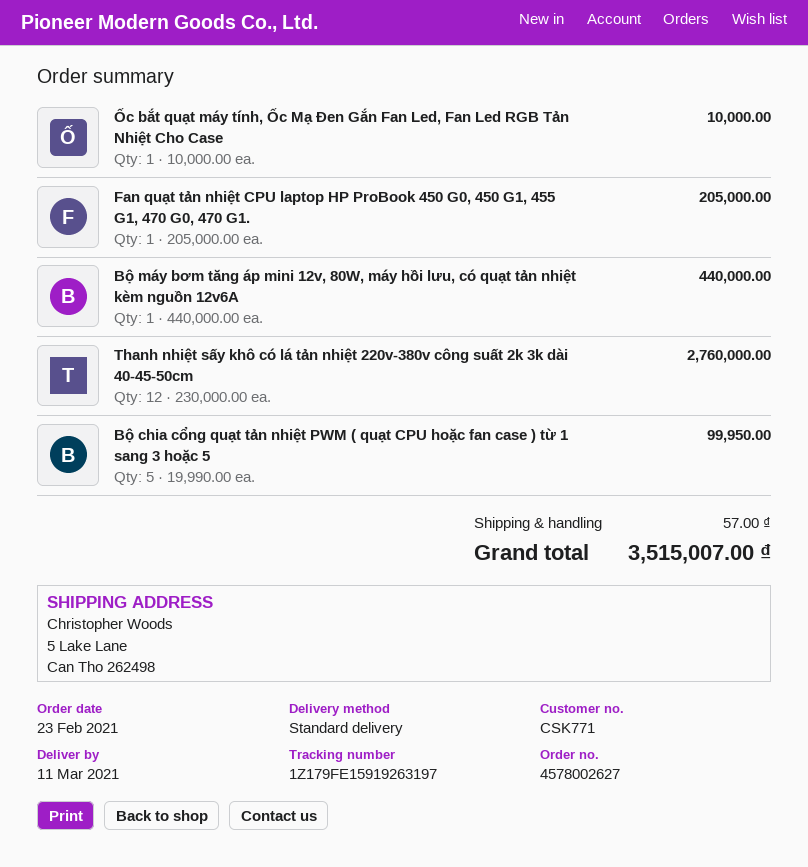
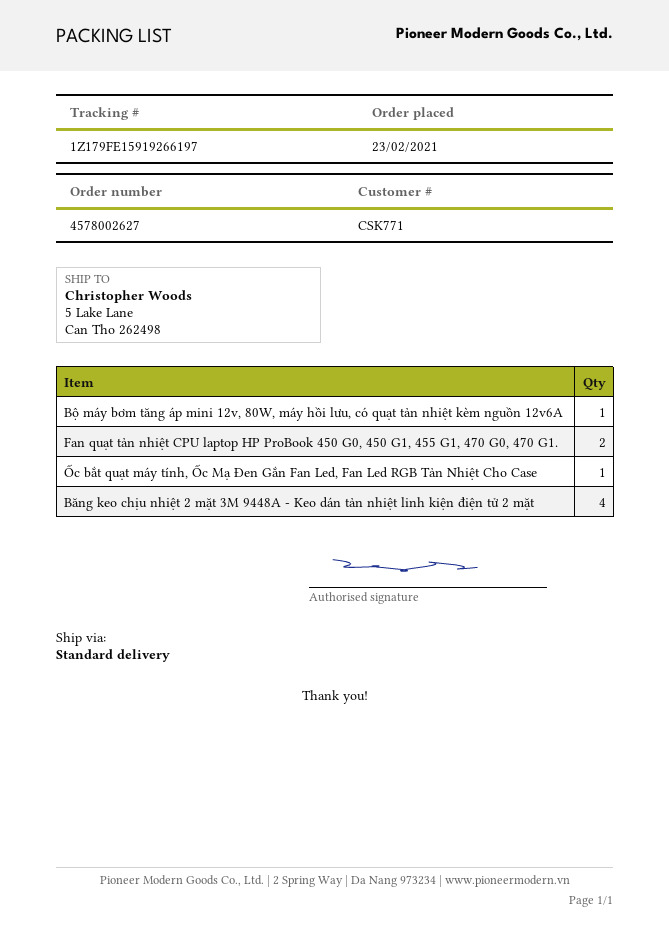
tracking number: 1Z179FE15919263197 -> 1Z179FE15919266197
Fan quạt tản nhiệt CPU laptop HP ProBook 450 G0, 450 G1, 455 G1, 470 G0, 470 G1.: 1 -> 2
Thanh nhiệt sấy khô có lá tản nhiệt 220v-380v công suất 2k 3k dài 40-45-50cm: 12 -> none
Bộ chia cổng quạt tản nhiệt PWM ( quạt CPU hoặc fan case ) từ 1 sang 3 hoặc 5: 5 -> none
Băng keo chịu nhiệt 2 mặt 3M 9448A - Keo dán tản nhiệt linh kiện điện tử 2 mặt: none -> 4

